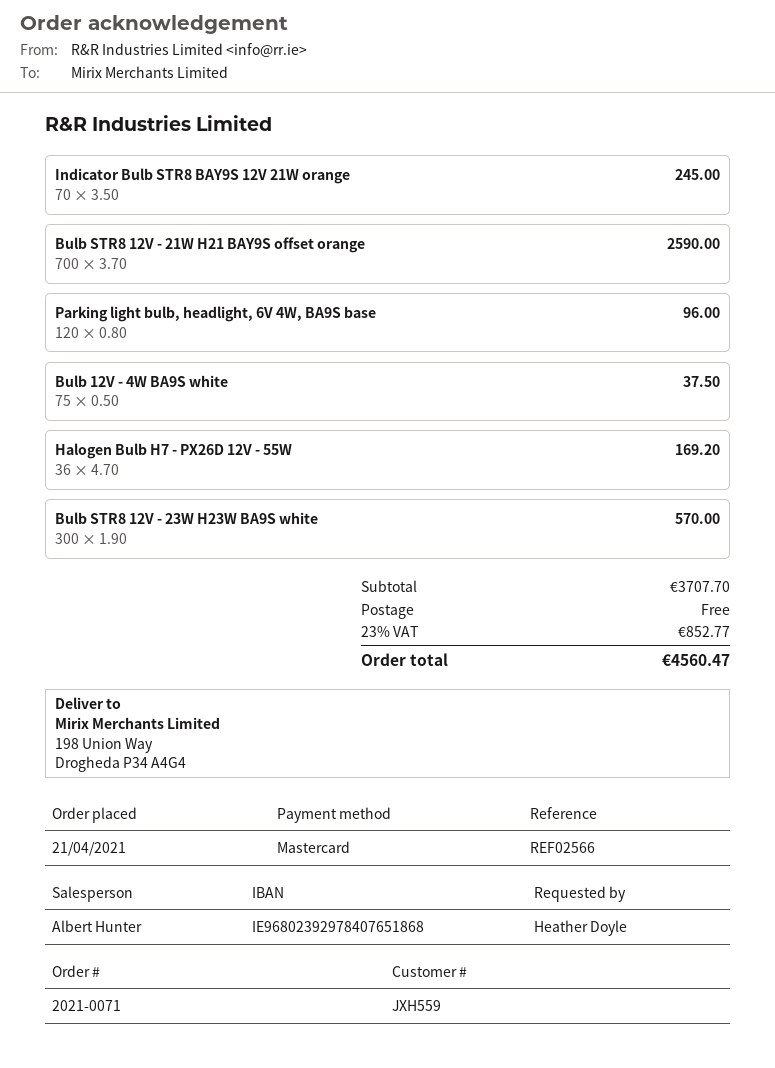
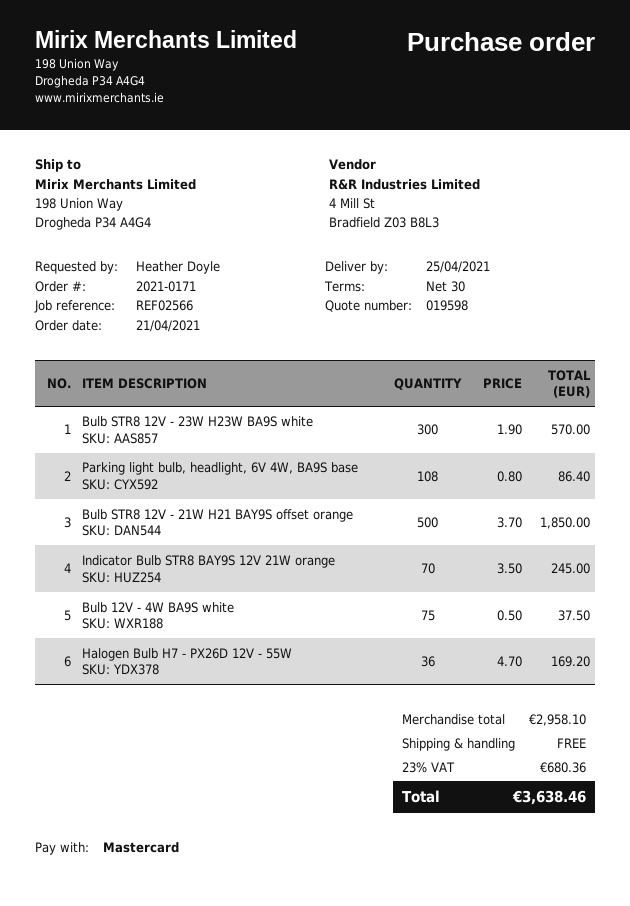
order number: 2021-0071 -> 2021-0171
Bulb STR8 12V - 21W H21 BAY9S offset orange: 700 x 3.70 = 2590.00 -> 500 x 3.70 = 1850.00
Parking light bulb, headlight, 6V 4W, BA9S base: 120 x 0.80 = 96.00 -> 108 x 0.80 = 86.40
subtotal: 3707.70 -> 2958.10
tax: 23% = 852.77 -> 23% = 680.36
total: 4560.47 -> 3638.46

